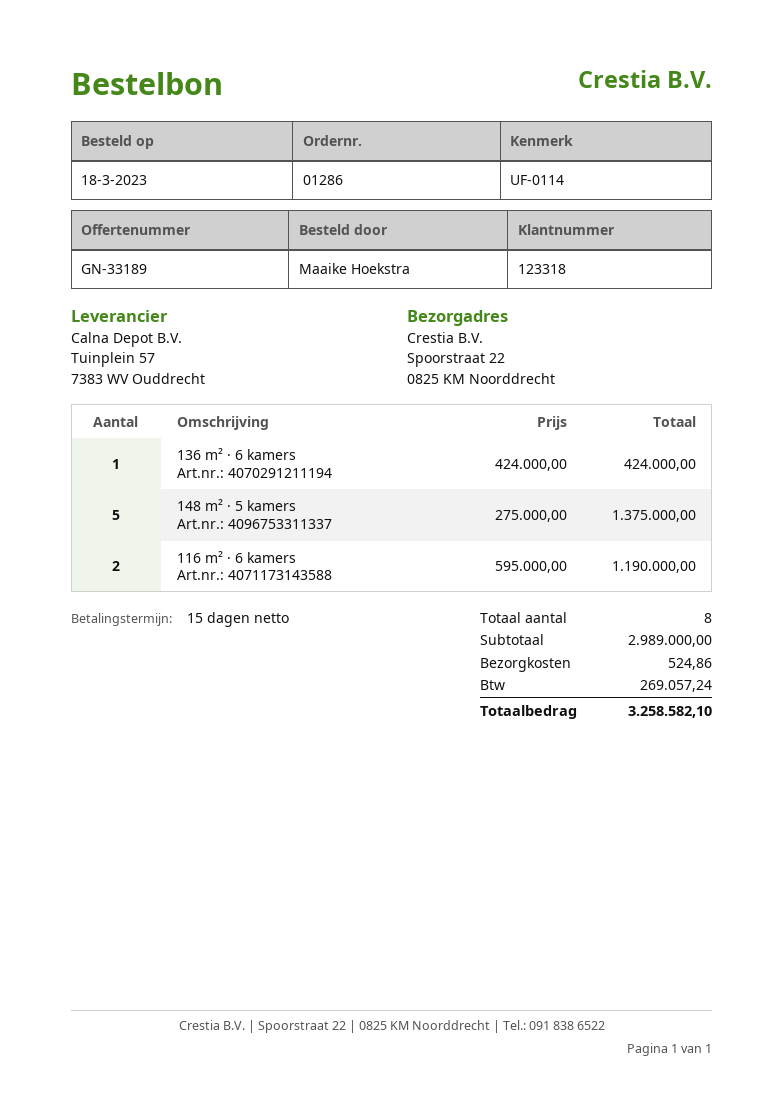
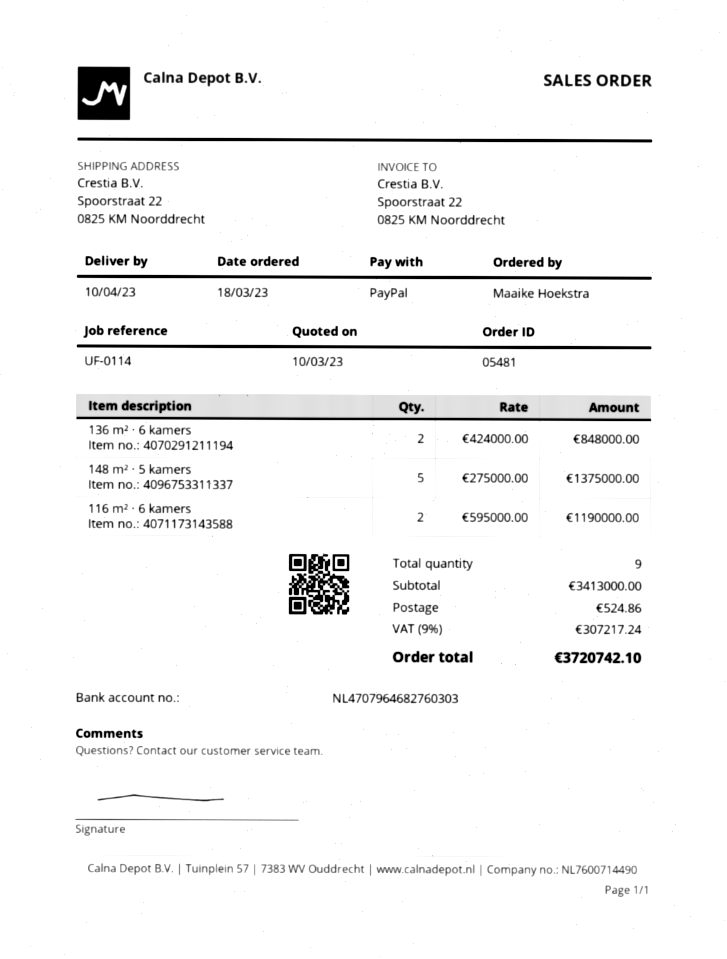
order number: 01286 -> 05481
136 m² · 6 kamers: 1 x 424000.00 = 424000.00 -> 2 x 424000.00 = 848000.00
total quantity: 8 -> 9
subtotal: 2989000.00 -> 3413000.00
tax: 269057.24 -> 307217.24
total: 3258582.10 -> 3720742.10

